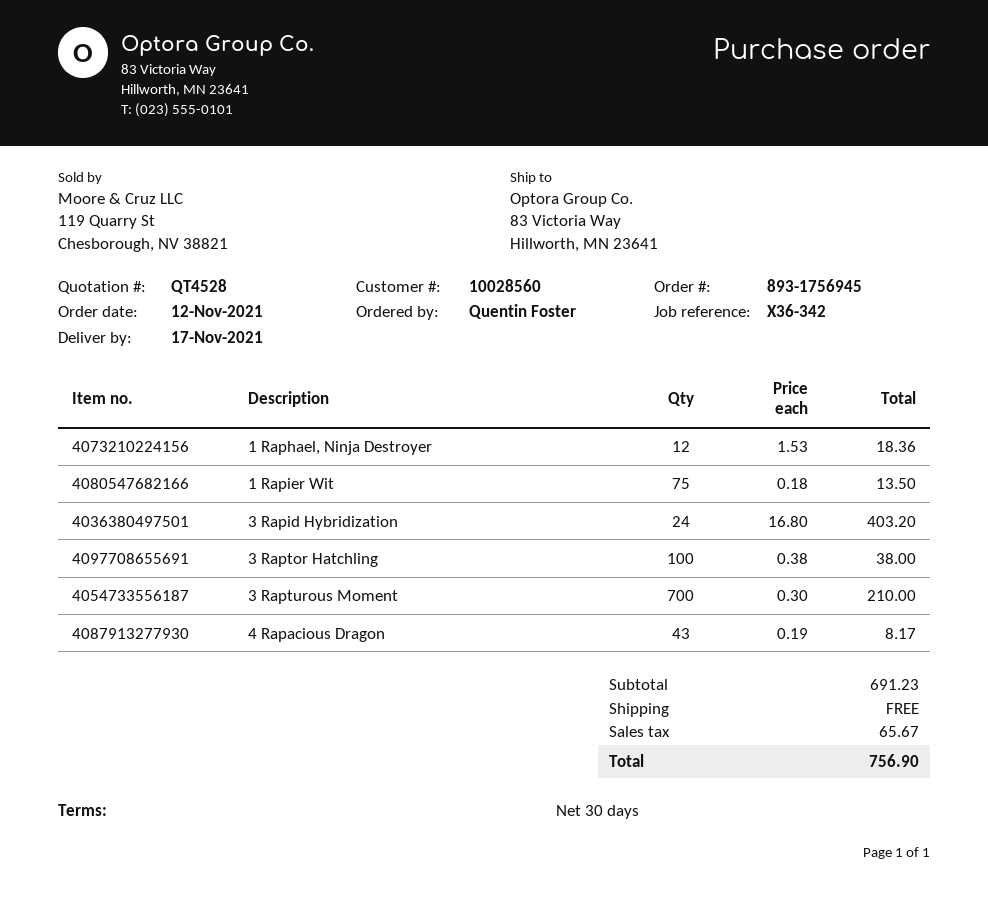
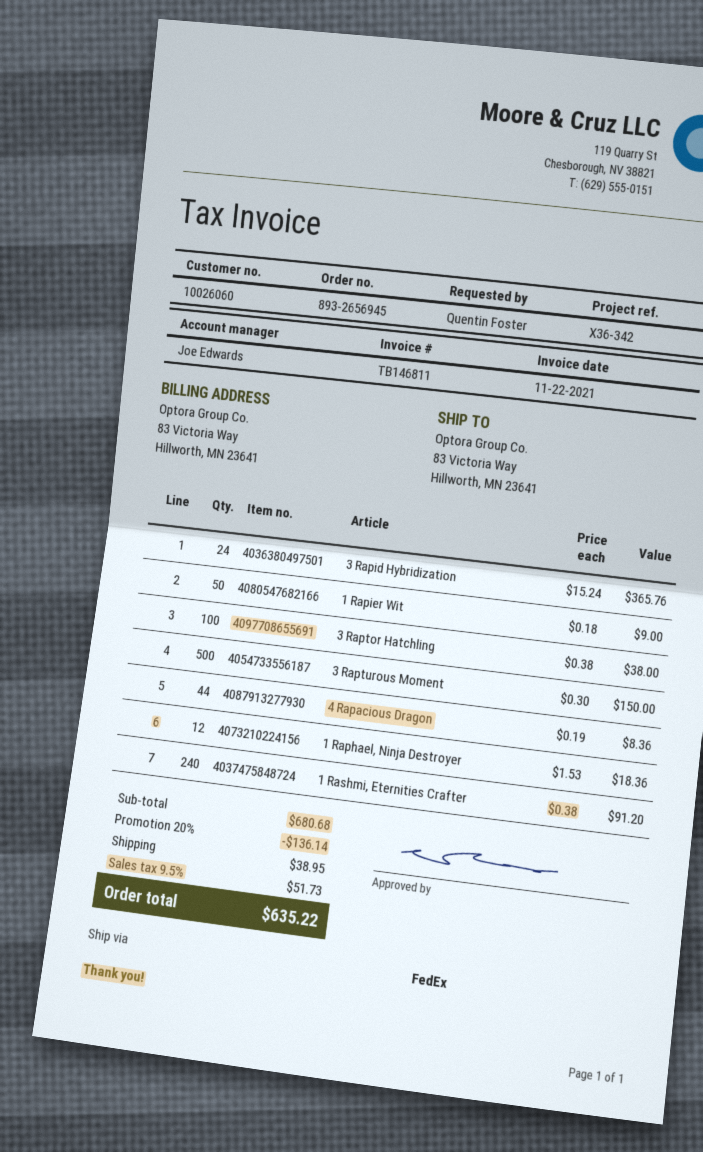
order number: 893-1756945 -> 893-2656945
customer number: 10028560 -> 10026060
1 Rapier Wit: 75 x 0.18 = 13.50 -> 50 x 0.18 = 9.00
3 Rapid Hybridization: 24 x 16.80 = 403.20 -> 24 x 15.24 = 365.76
3 Rapturous Moment: 700 x 0.30 = 210.00 -> 500 x 0.30 = 150.00
4 Rapacious Dragon: 43 x 0.19 = 8.17 -> 44 x 0.19 = 8.36
1 Rashmi, Eternities Crafter: none -> 240 x 0.38 = 91.20
subtotal: 691.23 -> 680.68
discount: none -> 20% = 136.14
shipping: 0.00 -> 38.95
tax: 65.67 -> 51.73
total: 756.90 -> 635.22

